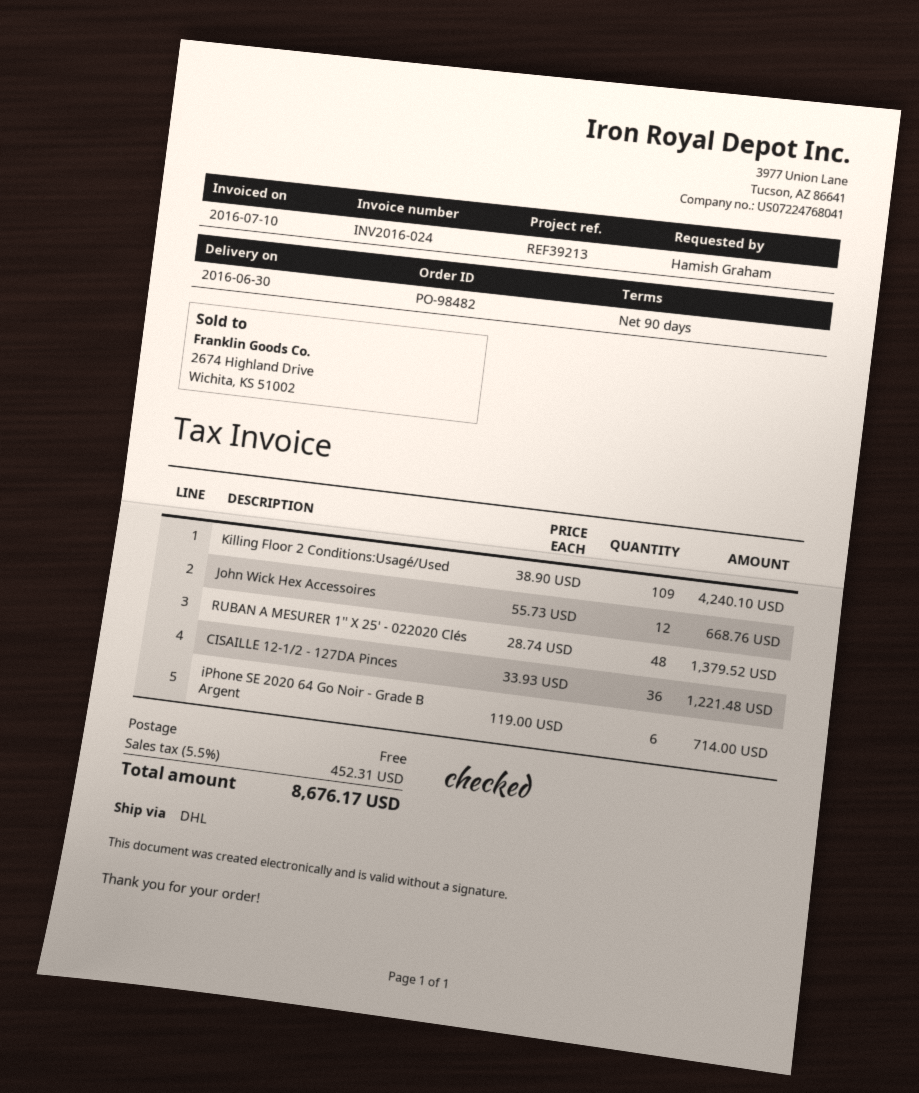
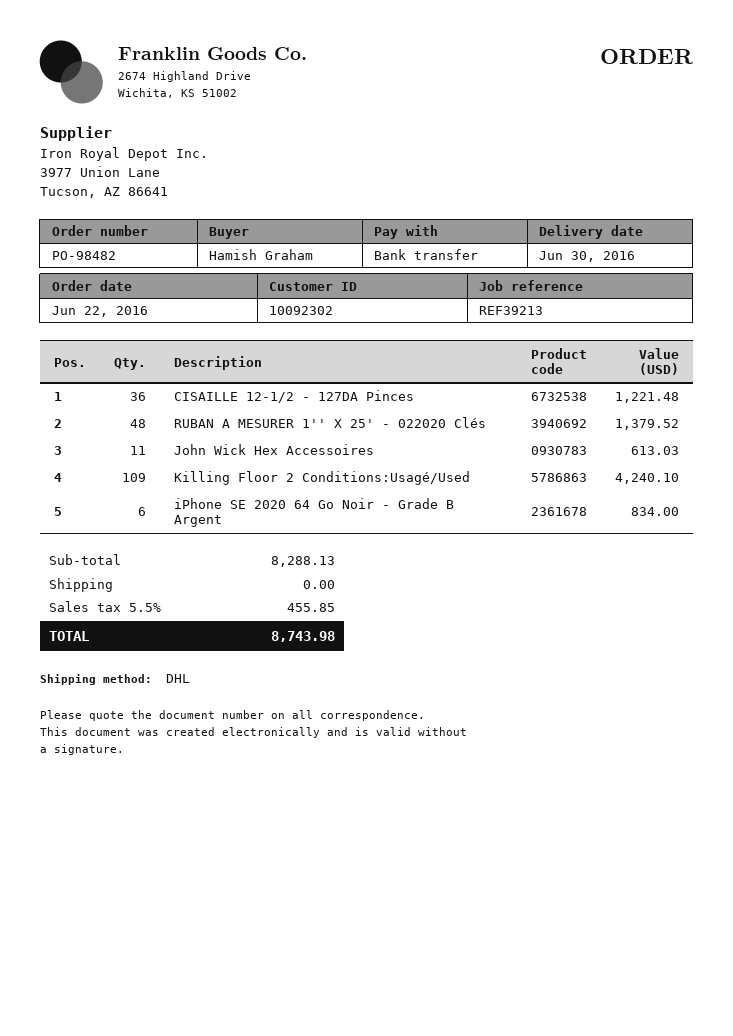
John Wick Hex Accessoires: 12 for 668.76 -> 11 for 613.03
iPhone SE 2020 64 Go Noir - Grade B Argent: 6 for 714.00 -> 6 for 834.00
tax: 5.5% = 452.31 -> 5.5% = 455.85
total: 8676.17 -> 8743.98

